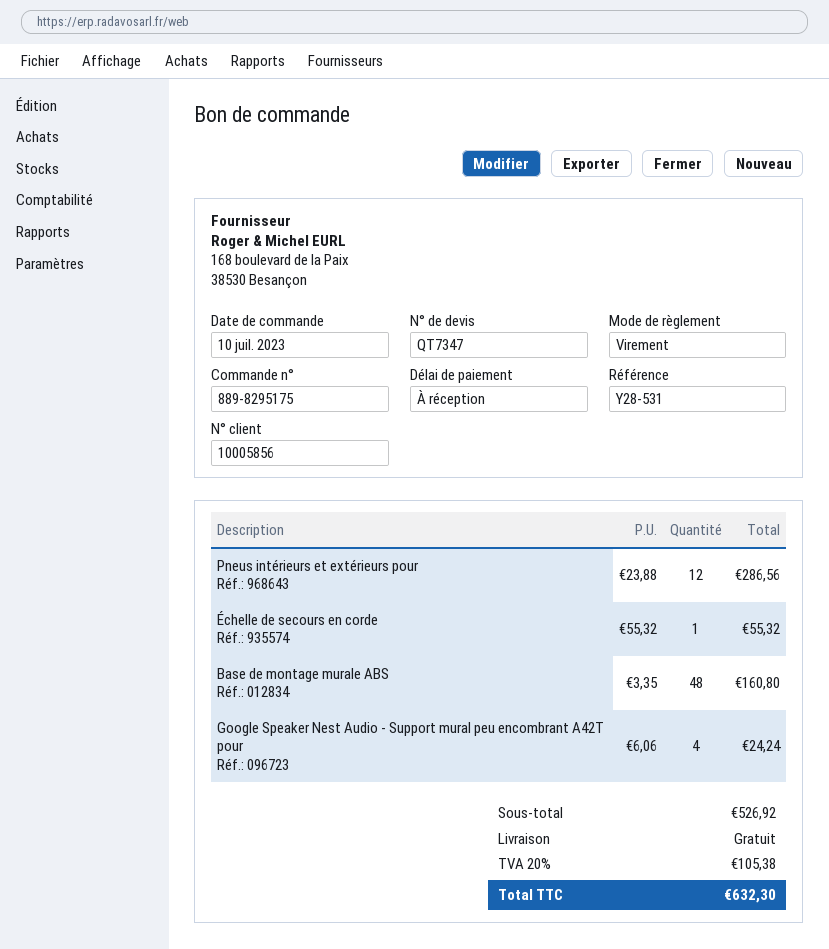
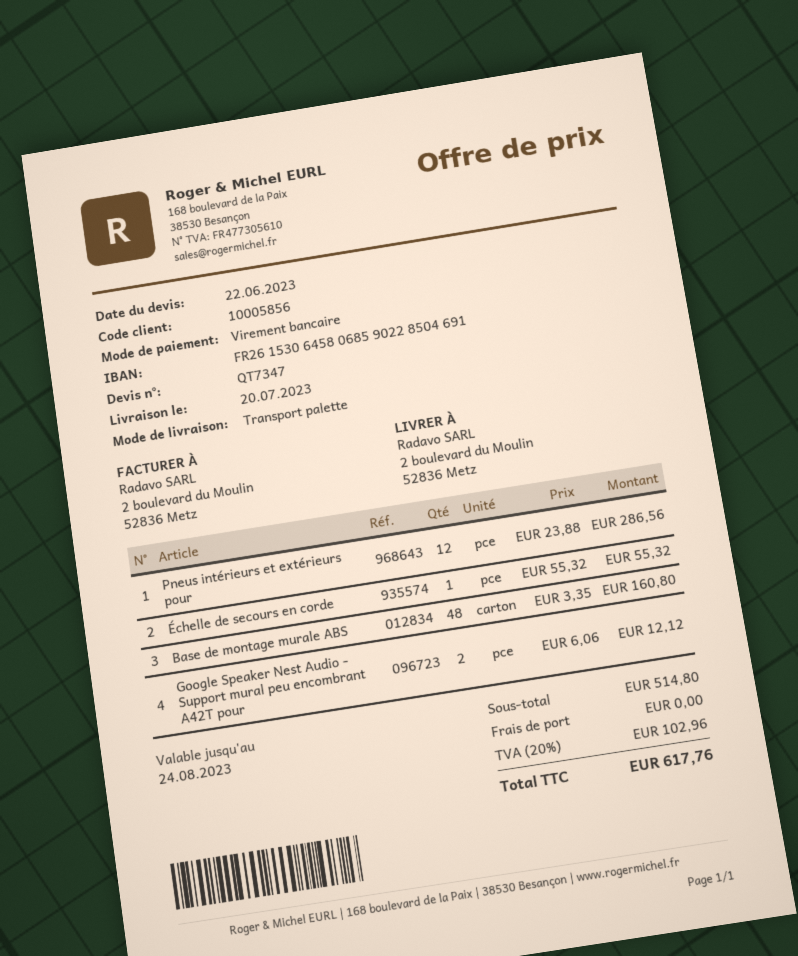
Google Speaker Nest Audio - Support mural peu encombrant A42T pour: 4 x 6.06 = 24.24 -> 2 x 6.06 = 12.12
subtotal: 526.92 -> 514.80
tax: 20% = 105.38 -> 20% = 102.96
total: 632.30 -> 617.76

